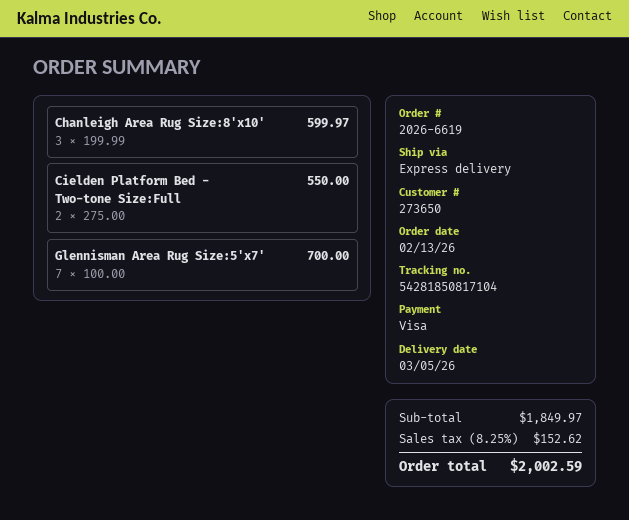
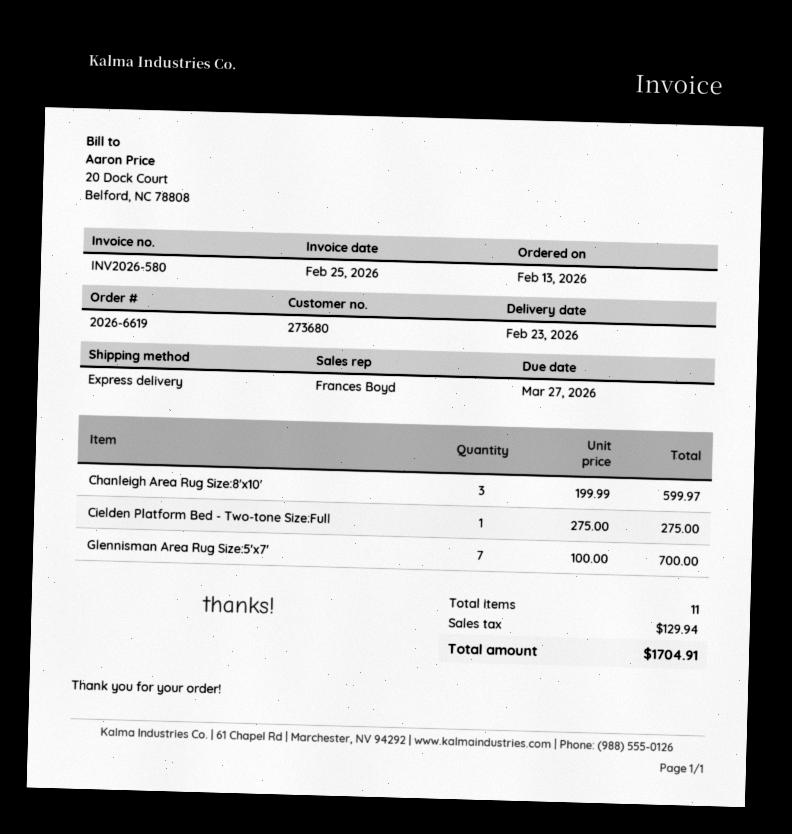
delivery date: 2026-03-05 -> 2026-02-23
customer number: 273650 -> 273680
Cielden Platform Bed - Two-tone Size:Full: 2 x 275.00 = 550.00 -> 1 x 275.00 = 275.00
tax: 152.62 -> 129.94
total: 2002.59 -> 1704.91

